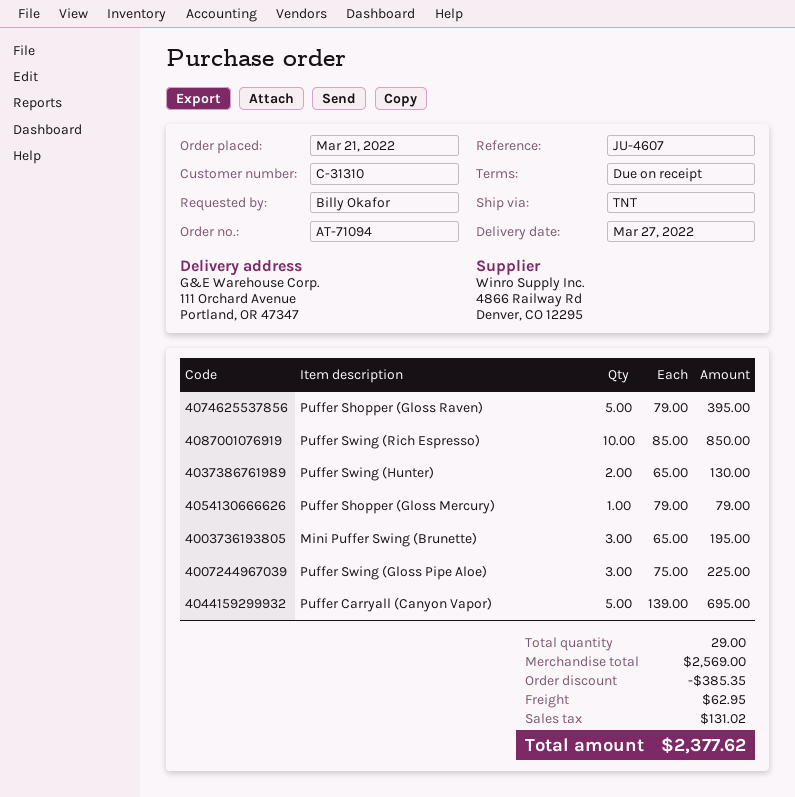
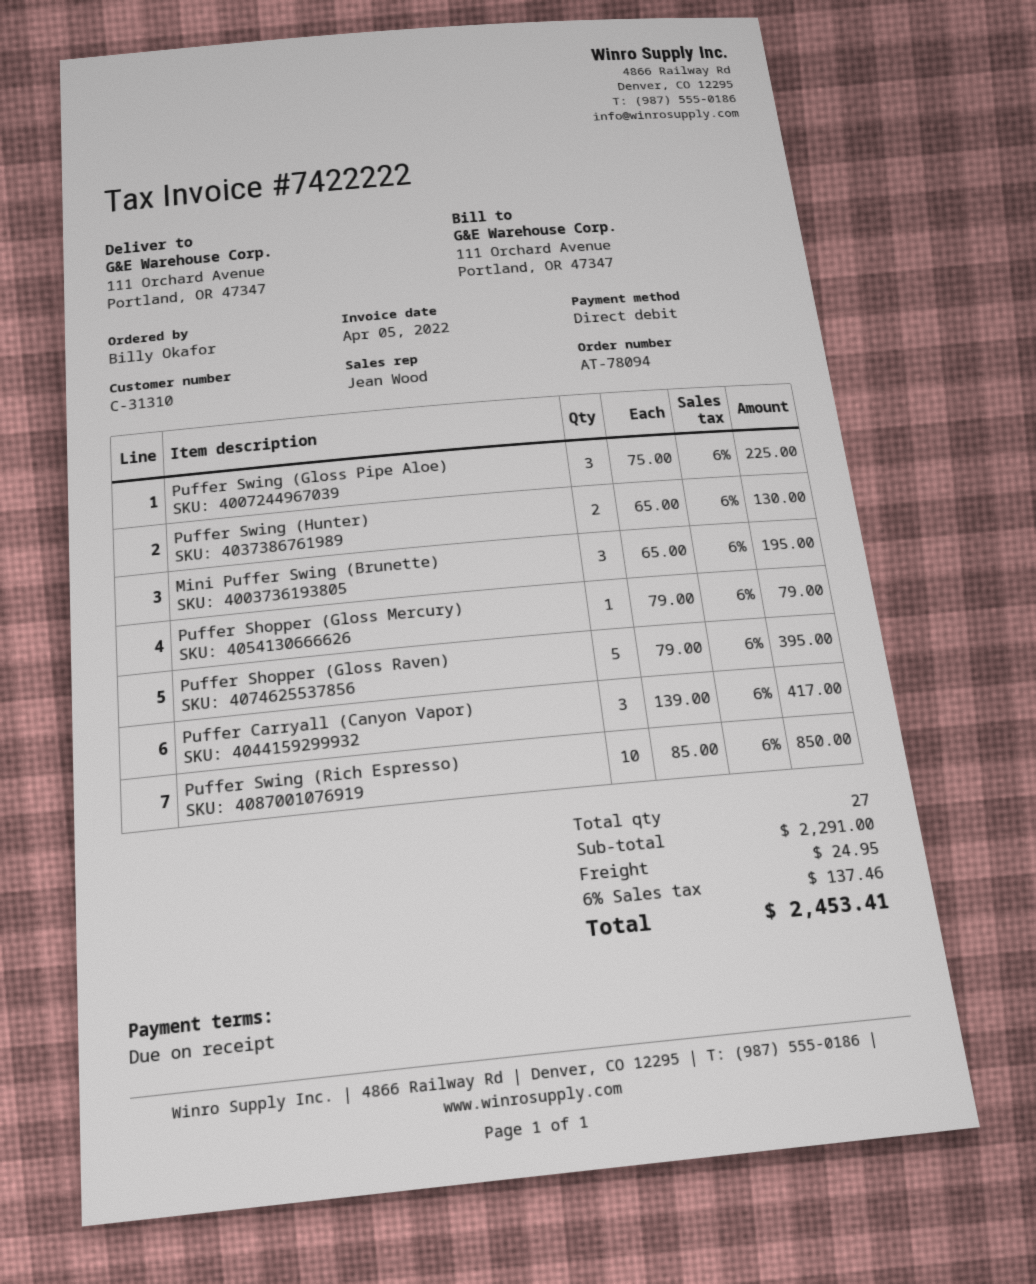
order number: AT-71094 -> AT-78094
Puffer Carryall (Canyon Vapor): 5 x 139.00 = 695.00 -> 3 x 139.00 = 417.00
total quantity: 29 -> 27
subtotal: 2569.00 -> 2291.00
discount: 385.35 -> none
shipping: 62.95 -> 24.95
tax: 131.02 -> 137.46
total: 2377.62 -> 2453.41

